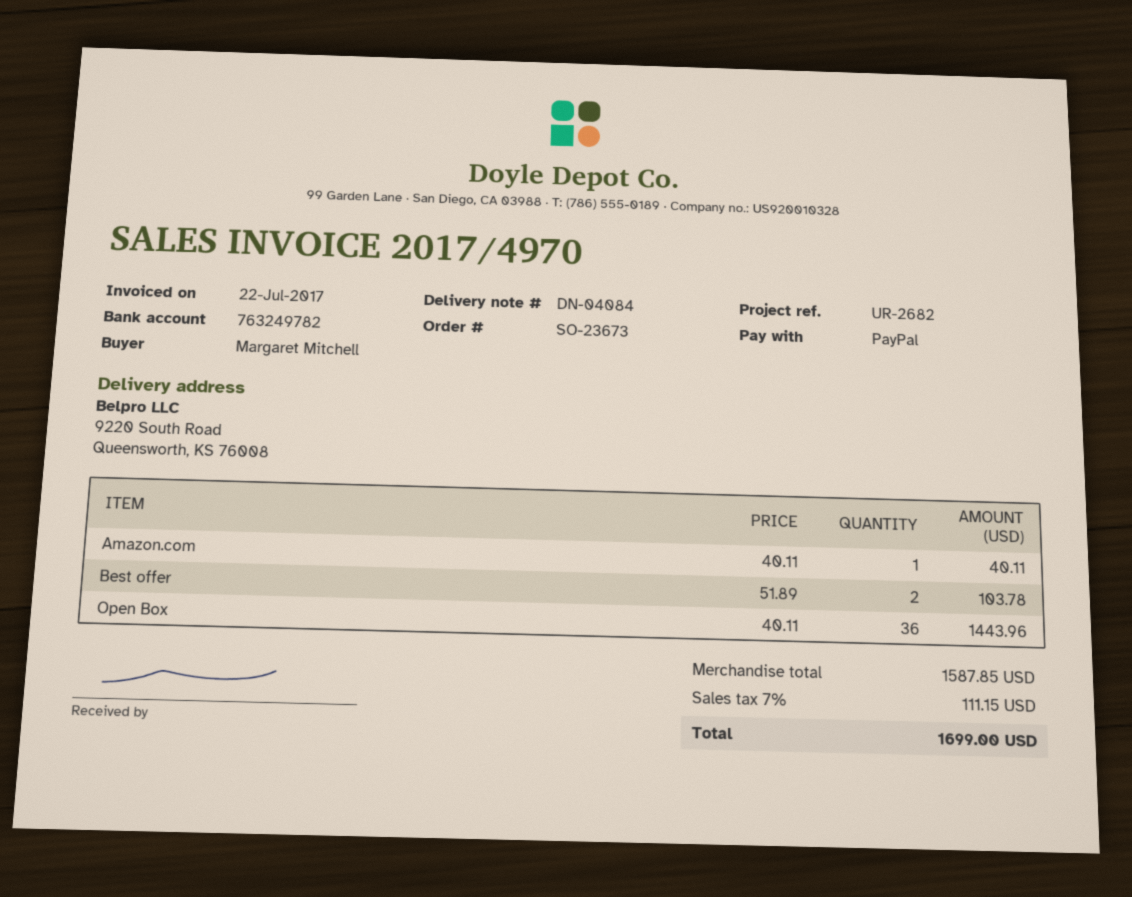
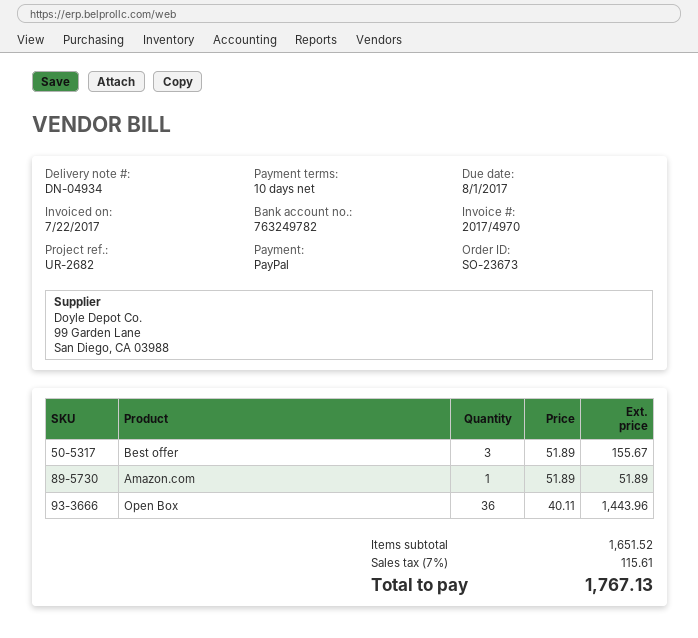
delivery note number: DN-04084 -> DN-04934
Amazon.com: 1 x 40.11 = 40.11 -> 1 x 51.89 = 51.89
Best offer: 2 x 51.89 = 103.78 -> 3 x 51.89 = 155.67
subtotal: 1587.85 -> 1651.52
tax: 7% = 111.15 -> 7% = 115.61
total: 1699.00 -> 1767.13

